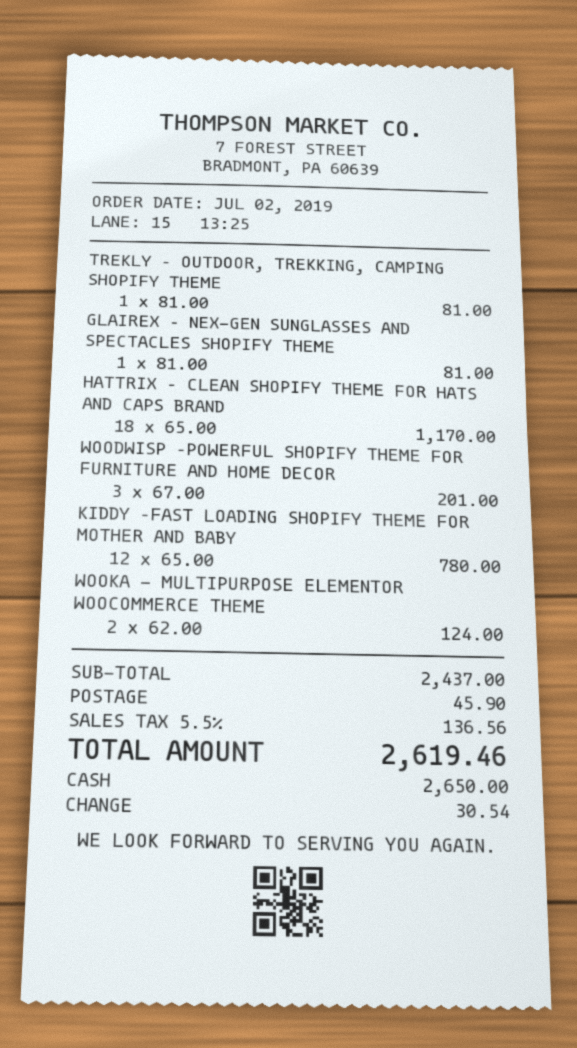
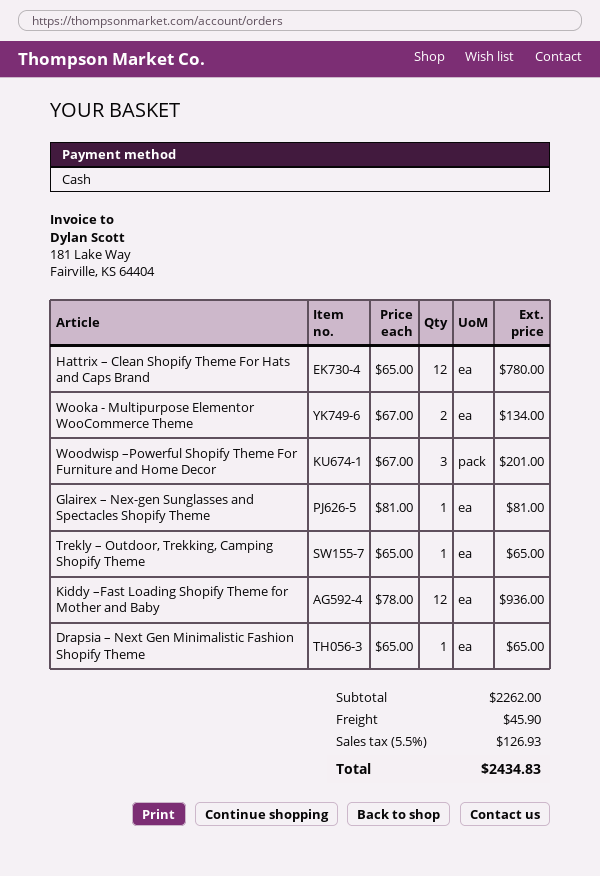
TREKLY – OUTDOOR, TREKKING, CAMPING SHOPIFY THEME: 1 x 81.00 = 81.00 -> 1 x 65.00 = 65.00
HATTRIX – CLEAN SHOPIFY THEME FOR HATS AND CAPS BRAND: 18 x 65.00 = 1170.00 -> 12 x 65.00 = 780.00
KIDDY –FAST LOADING SHOPIFY THEME FOR MOTHER AND BABY: 12 x 65.00 = 780.00 -> 12 x 78.00 = 936.00
WOOKA - MULTIPURPOSE ELEMENTOR WOOCOMMERCE THEME: 2 x 62.00 = 124.00 -> 2 x 67.00 = 134.00
Drapsia – Next Gen Minimalistic Fashion Shopify Theme: none -> 1 x 65.00 = 65.00
subtotal: 2437.00 -> 2262.00
tax: 5.5% = 136.56 -> 5.5% = 126.93
total: 2619.46 -> 2434.83

